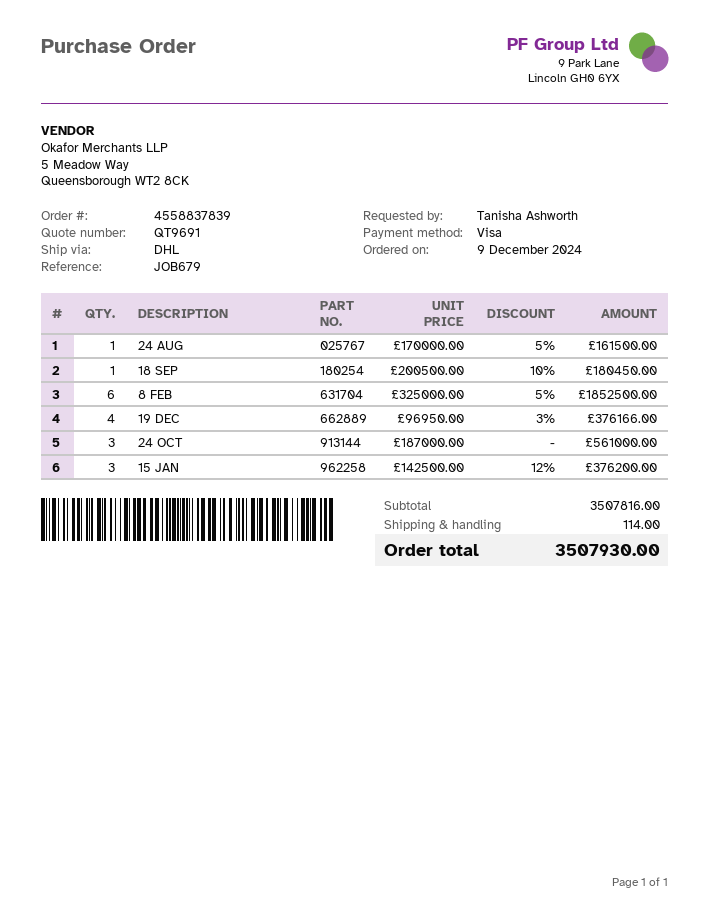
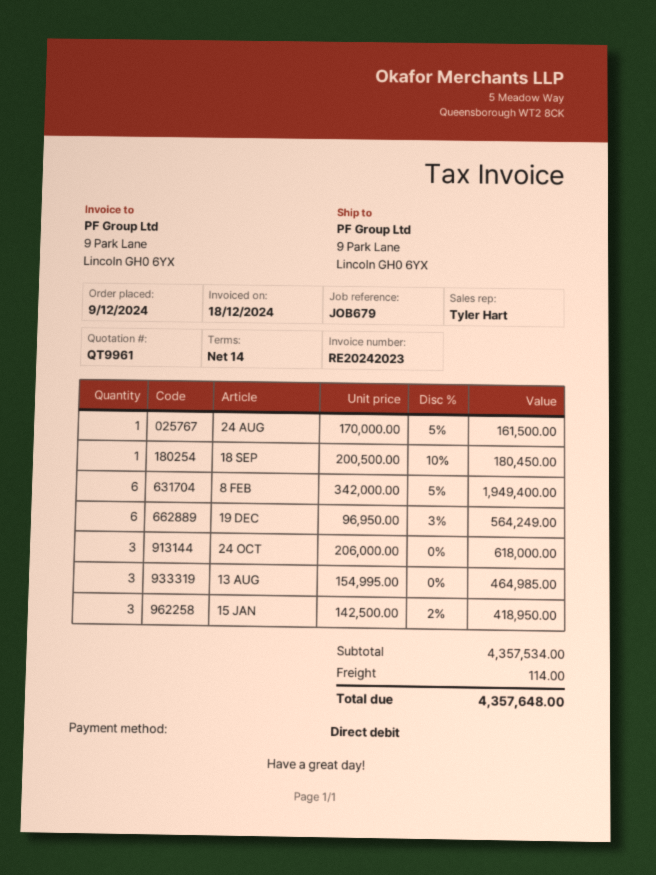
quote number: QT9691 -> QT9961
payment method: Visa -> direct debit
8 FEB: 6 x 325000.00 - 5% = 1852500.00 -> 6 x 342000.00 - 5% = 1949400.00
19 DEC: 4 x 96950.00 - 3% = 376166.00 -> 6 x 96950.00 - 3% = 564249.00
24 OCT: 3 x 187000.00 = 561000.00 -> 3 x 206000.00 = 618000.00
15 JAN: 3 x 142500.00 - 12% = 376200.00 -> 3 x 142500.00 - 2% = 418950.00
13 AUG: none -> 3 x 154995.00 = 464985.00
subtotal: 3507816.00 -> 4357534.00
total: 3507930.00 -> 4357648.00

